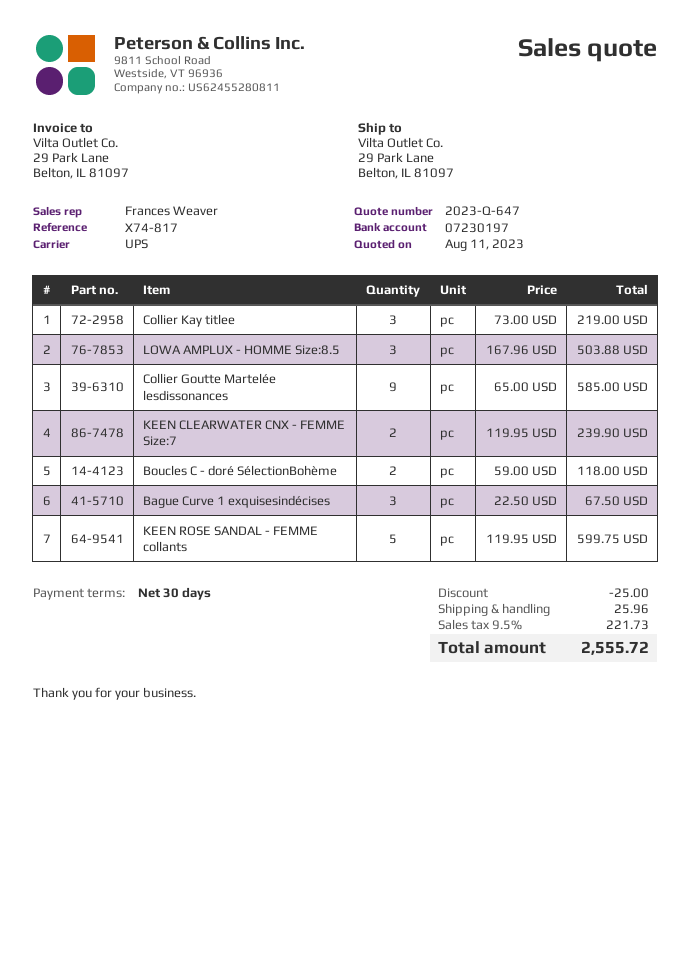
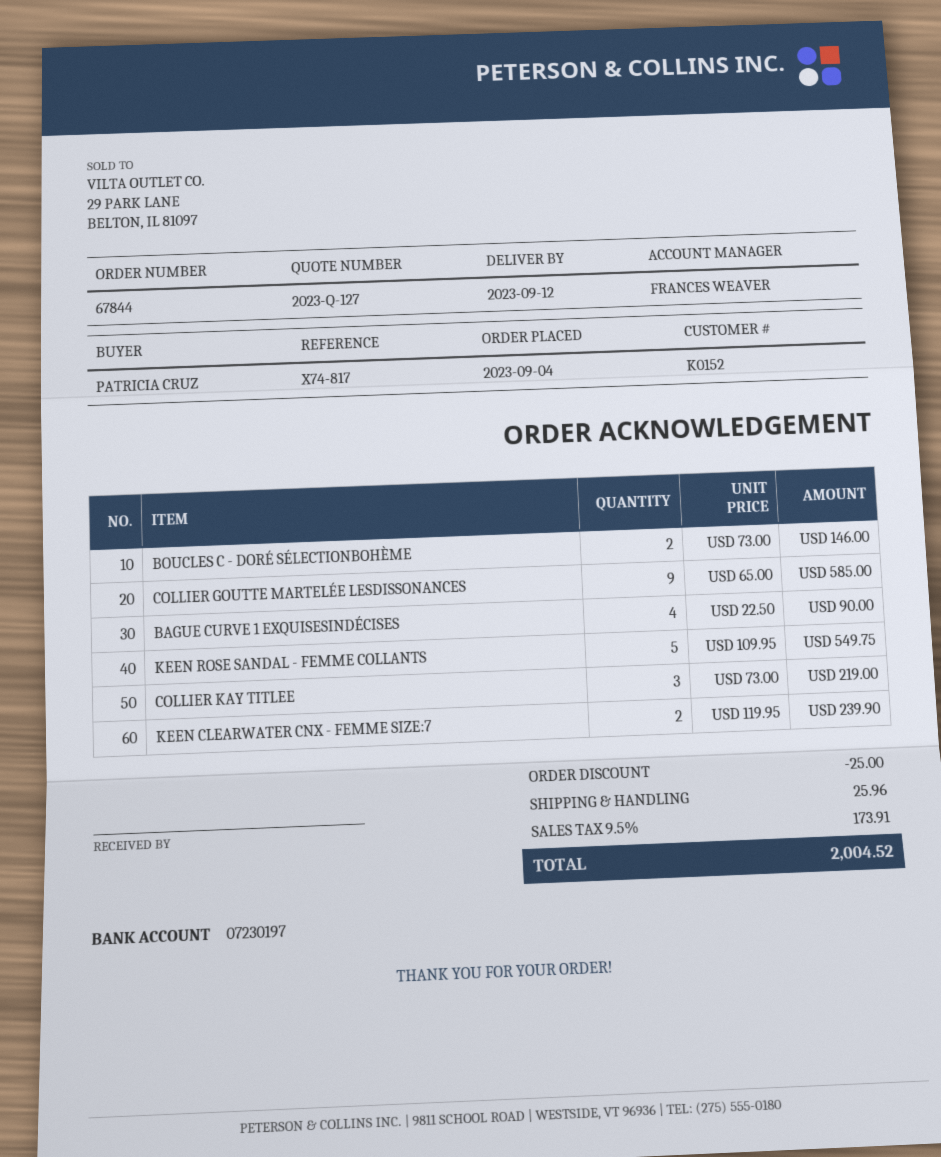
quote number: 2023-Q-647 -> 2023-Q-127
LOWA AMPLUX - HOMME Size:8.5: 3 x 167.96 = 503.88 -> none
Boucles C - doré SélectionBohème: 2 x 59.00 = 118.00 -> 2 x 73.00 = 146.00
Bague Curve 1 exquisesindécises: 3 x 22.50 = 67.50 -> 4 x 22.50 = 90.00
KEEN ROSE SANDAL - FEMME collants: 5 x 119.95 = 599.75 -> 5 x 109.95 = 549.75
tax: 9.5% = 221.73 -> 9.5% = 173.91
total: 2555.72 -> 2004.52

